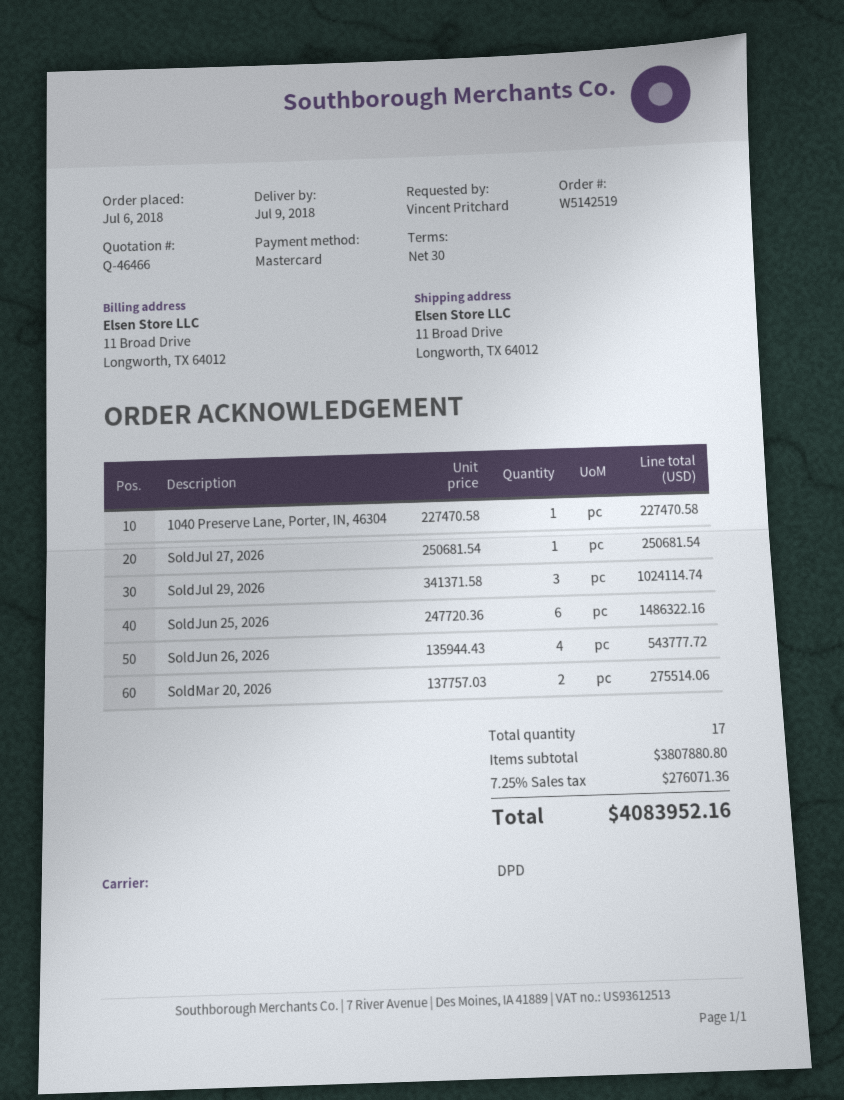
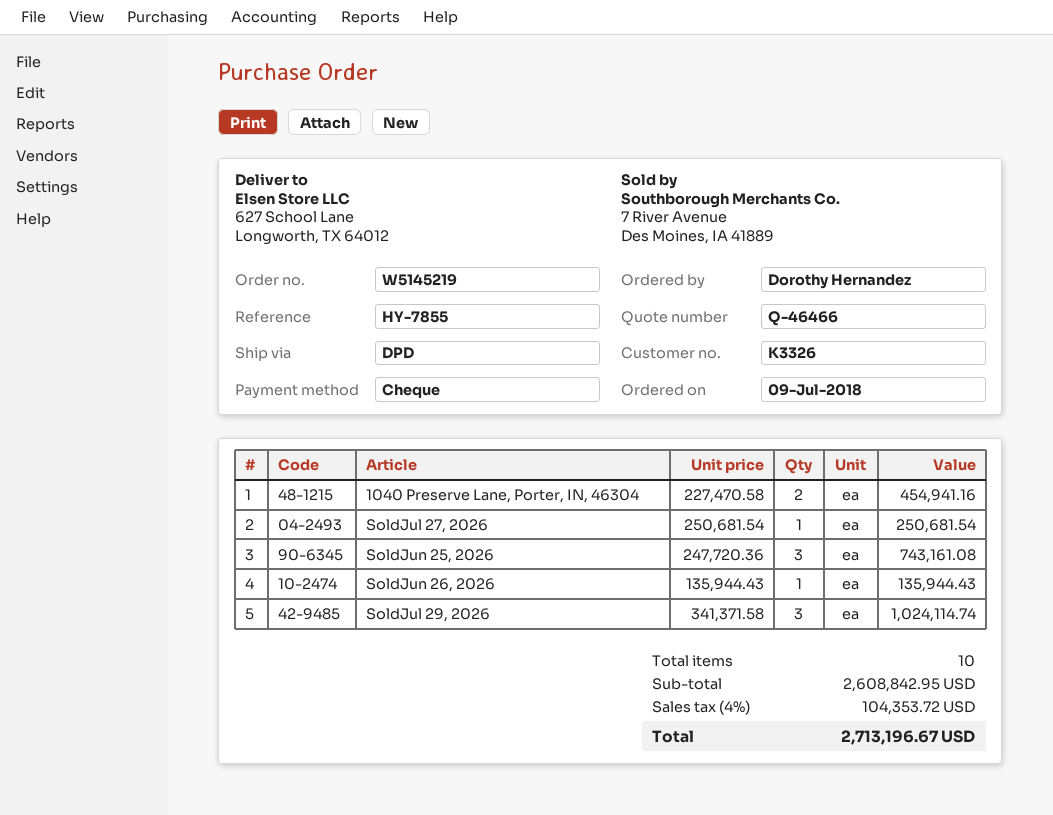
order number: W5142519 -> W5145219
order date: 2018-07-06 -> 2018-07-09
ordered by: Vincent Pritchard -> Dorothy Hernandez
payment method: Mastercard -> cheque
ship to: 11 Broad Drive, Longworth, TX 64012 -> 627 School Lane, Longworth, TX 64012
1040 Preserve Lane, Porter, IN, 46304: 1 x 227470.58 = 227470.58 -> 2 x 227470.58 = 454941.16
SoldJun 25, 2026: 6 x 247720.36 = 1486322.16 -> 3 x 247720.36 = 743161.08
SoldJun 26, 2026: 4 x 135944.43 = 543777.72 -> 1 x 135944.43 = 135944.43
SoldMar 20, 2026: 2 x 137757.03 = 275514.06 -> none
total quantity: 17 -> 10
subtotal: 3807880.80 -> 2608842.95
tax: 7.25% = 276071.36 -> 4% = 104353.72
total: 4083952.16 -> 2713196.67

